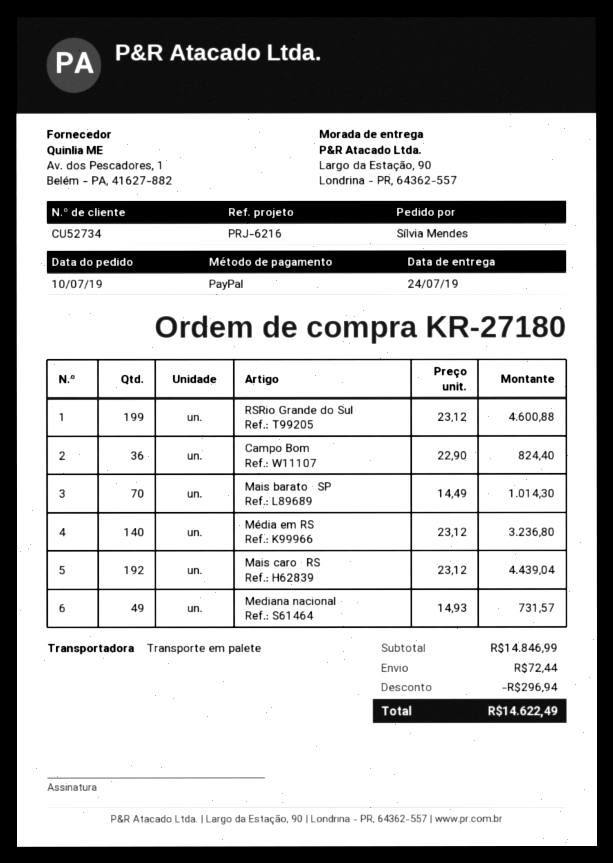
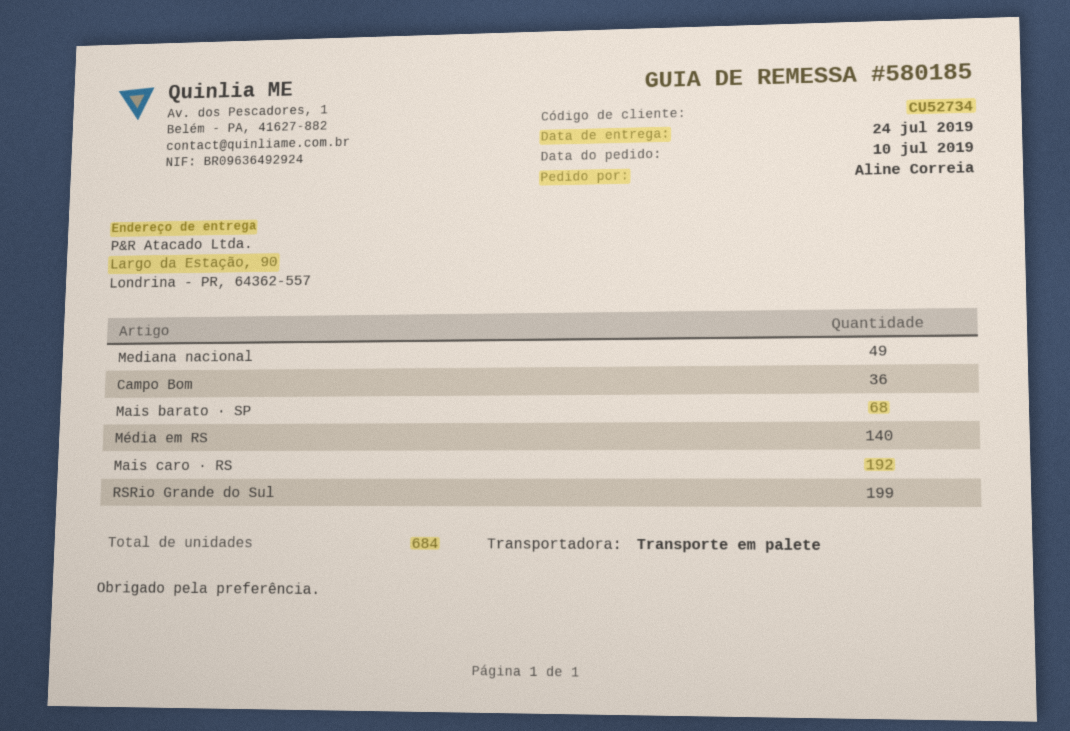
ordered by: Sílvia Mendes -> Aline Correia
Mais barato · SP: 70 -> 68

